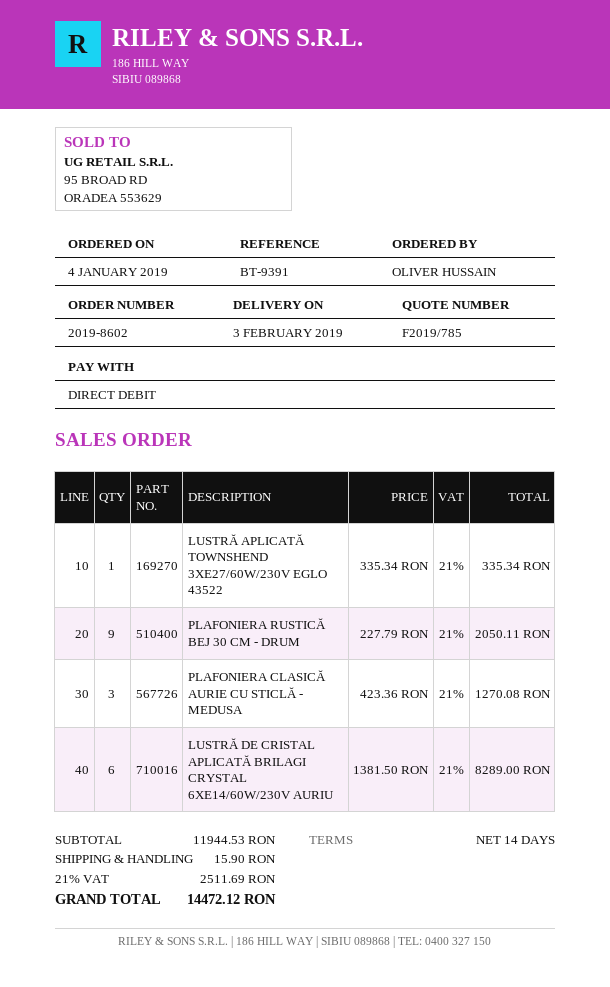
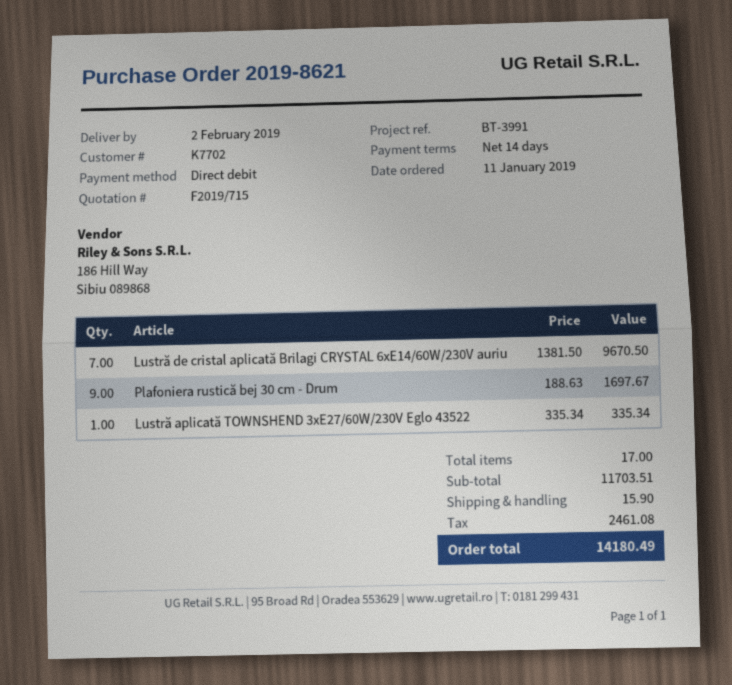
quote number: F2019/785 -> F2019/715
order number: 2019-8602 -> 2019-8621
order date: 2019-01-04 -> 2019-01-11
delivery date: 2019-02-03 -> 2019-02-02
reference: BT-9391 -> BT-3991
PLAFONIERA RUSTICĂ BEJ 30 CM - DRUM: 9 x 227.79 = 2050.11 -> 9 x 188.63 = 1697.67
PLAFONIERA CLASICĂ AURIE CU STICLĂ - MEDUSA: 3 x 423.36 = 1270.08 -> none
LUSTRĂ DE CRISTAL APLICATĂ BRILAGI CRYSTAL 6XE14/60W/230V AURIU: 6 x 1381.50 = 8289.00 -> 7 x 1381.50 = 9670.50
subtotal: 11944.53 -> 11703.51
tax: 2511.69 -> 2461.08
total: 14472.12 -> 14180.49

